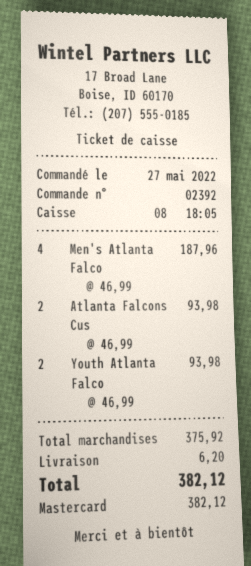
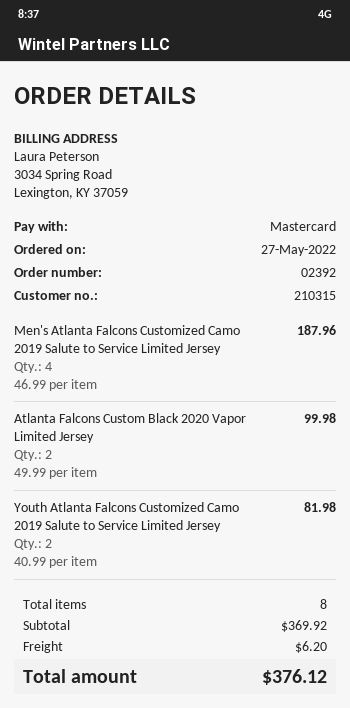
Atlanta Falcons Cus: 2 x 46.99 = 93.98 -> 2 x 49.99 = 99.98
Youth Atlanta Falco: 2 x 46.99 = 93.98 -> 2 x 40.99 = 81.98
subtotal: 375.92 -> 369.92
total: 382.12 -> 376.12

